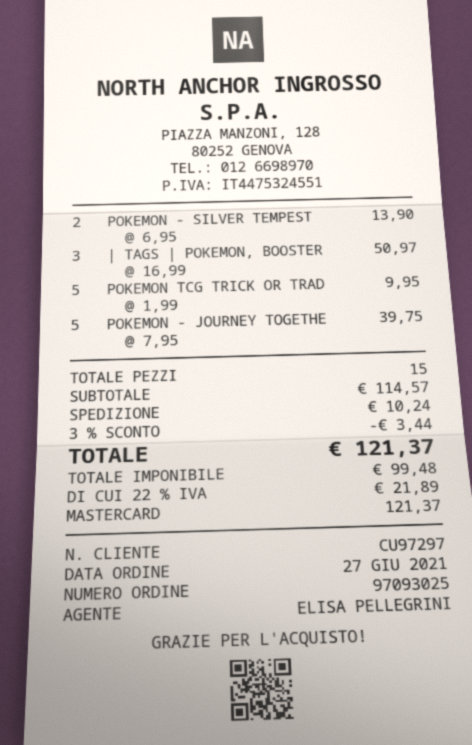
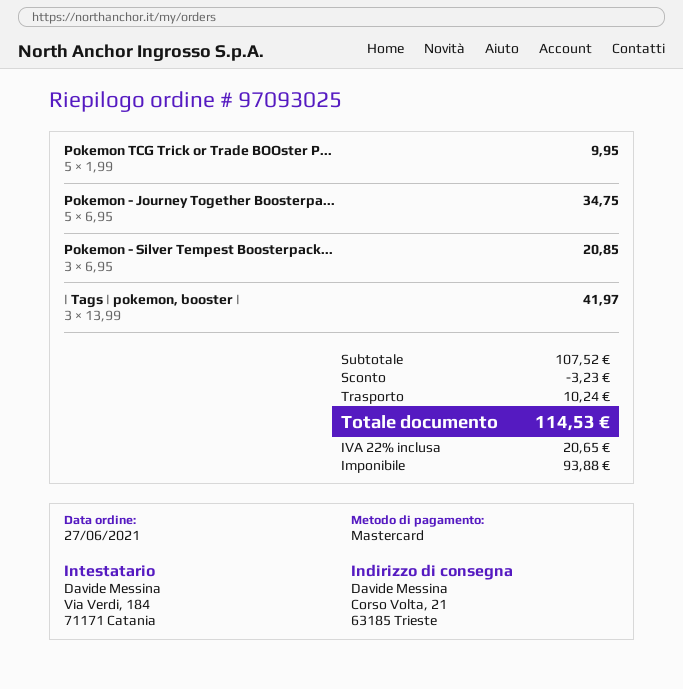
POKEMON - SILVER TEMPEST: 2 x 6.95 = 13.90 -> 3 x 6.95 = 20.85
| TAGS | POKEMON, BOOSTER: 3 x 16.99 = 50.97 -> 3 x 13.99 = 41.97
POKEMON - JOURNEY TOGETHE: 5 x 7.95 = 39.75 -> 5 x 6.95 = 34.75
subtotal: 114.57 -> 107.52
discount: 3.44 -> 3.23
net: 99.48 -> 93.88
tax: 22% = 21.89 -> 22% = 20.65
total: 121.37 -> 114.53

